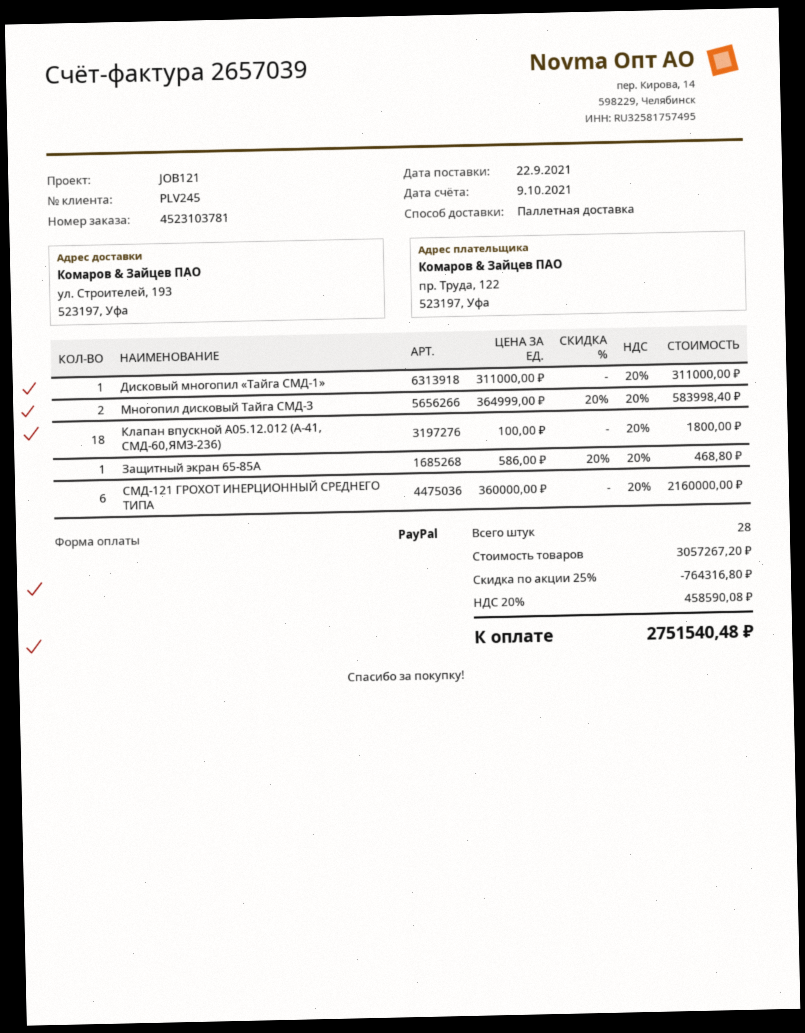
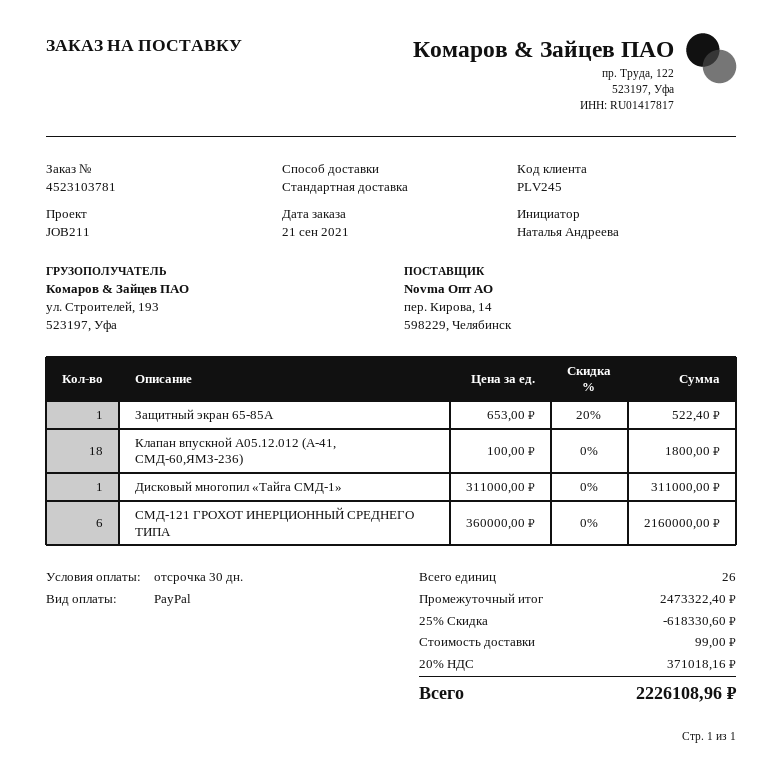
reference: JOB121 -> JOB211
shipping method: pallet freight -> standard
Многопил дисковый Тайга СМД-3: 2 x 364999.00 - 20% = 583998.40 -> none
Защитный экран 65-85А: 1 x 586.00 - 20% = 468.80 -> 1 x 653.00 - 20% = 522.40
total quantity: 28 -> 26
subtotal: 3057267.20 -> 2473322.40
discount: 25% = 764316.80 -> 25% = 618330.60
shipping: none -> 99.00
tax: 20% = 458590.08 -> 20% = 371018.16
total: 2751540.48 -> 2226108.96

